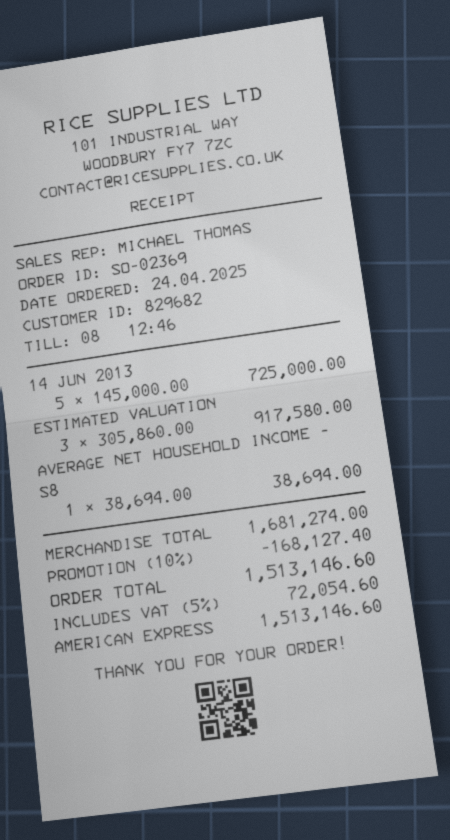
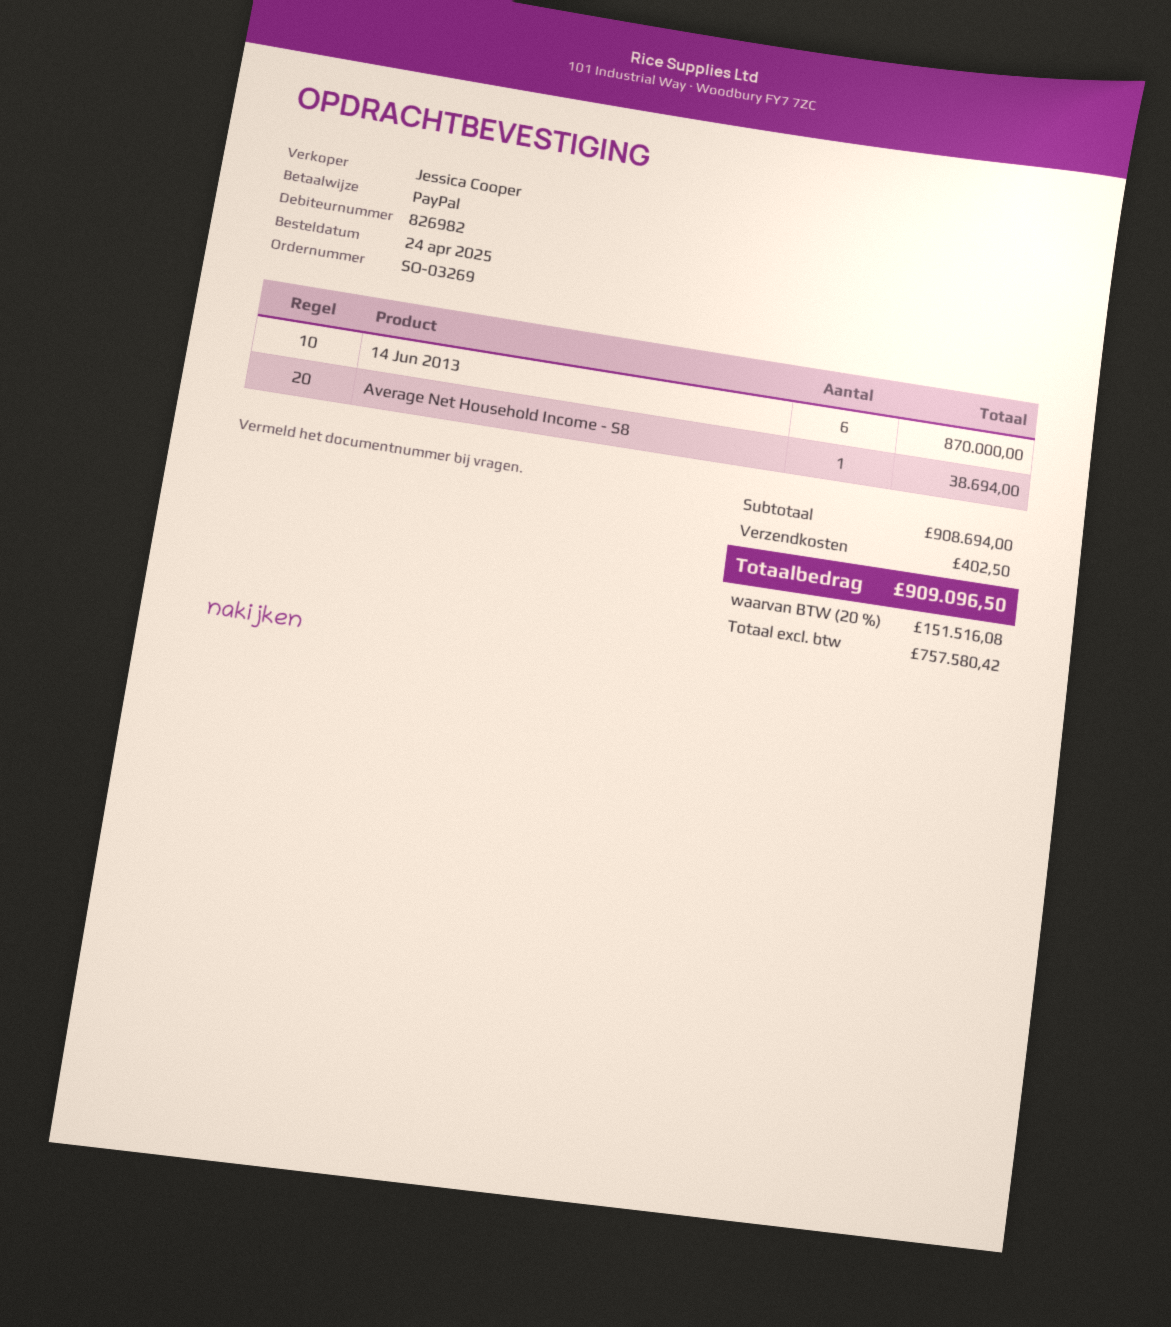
order number: SO-02369 -> SO-03269
customer number: 829682 -> 826982
sales rep: MICHAEL THOMAS -> Jessica Cooper
payment method: American Express -> PayPal
14 JUN 2013: 5 for 725000.00 -> 6 for 870000.00
ESTIMATED VALUATION: 3 for 917580.00 -> none
subtotal: 1681274.00 -> 908694.00
discount: 10% = 168127.40 -> none
shipping: none -> 402.50
tax: 5% = 72054.60 -> 20% = 151516.08
total: 1513146.60 -> 909096.50

